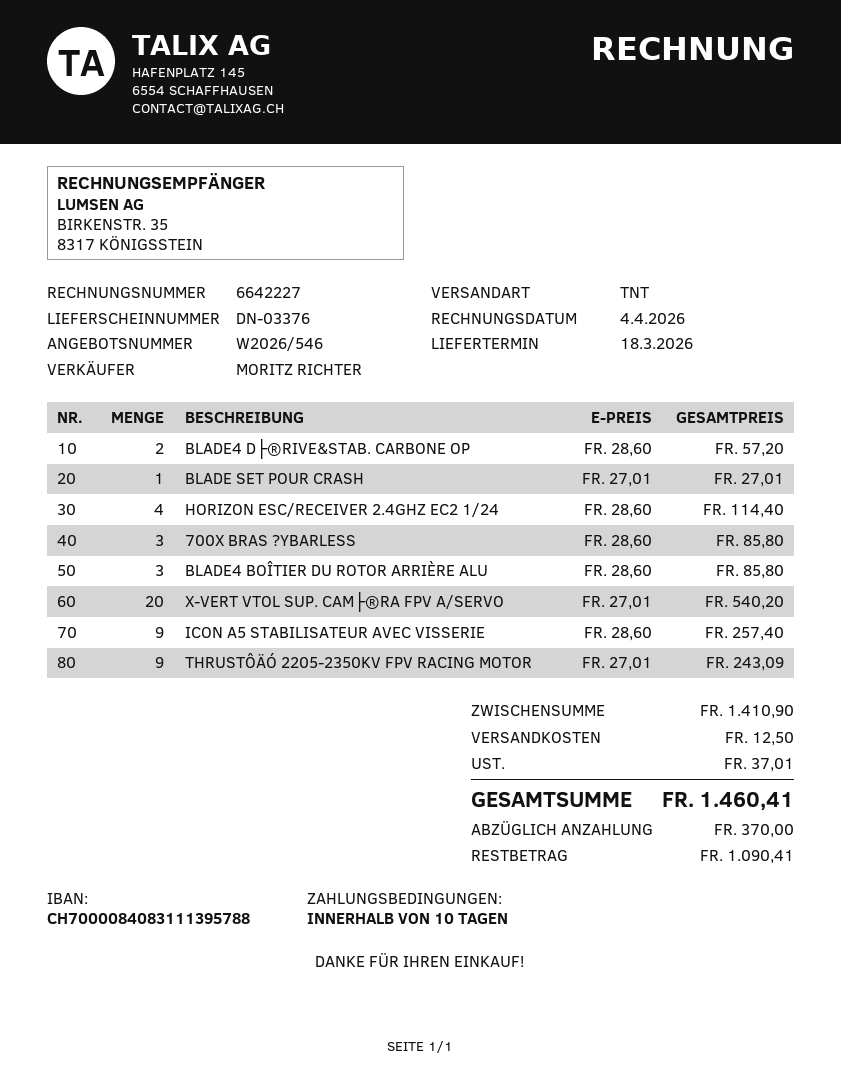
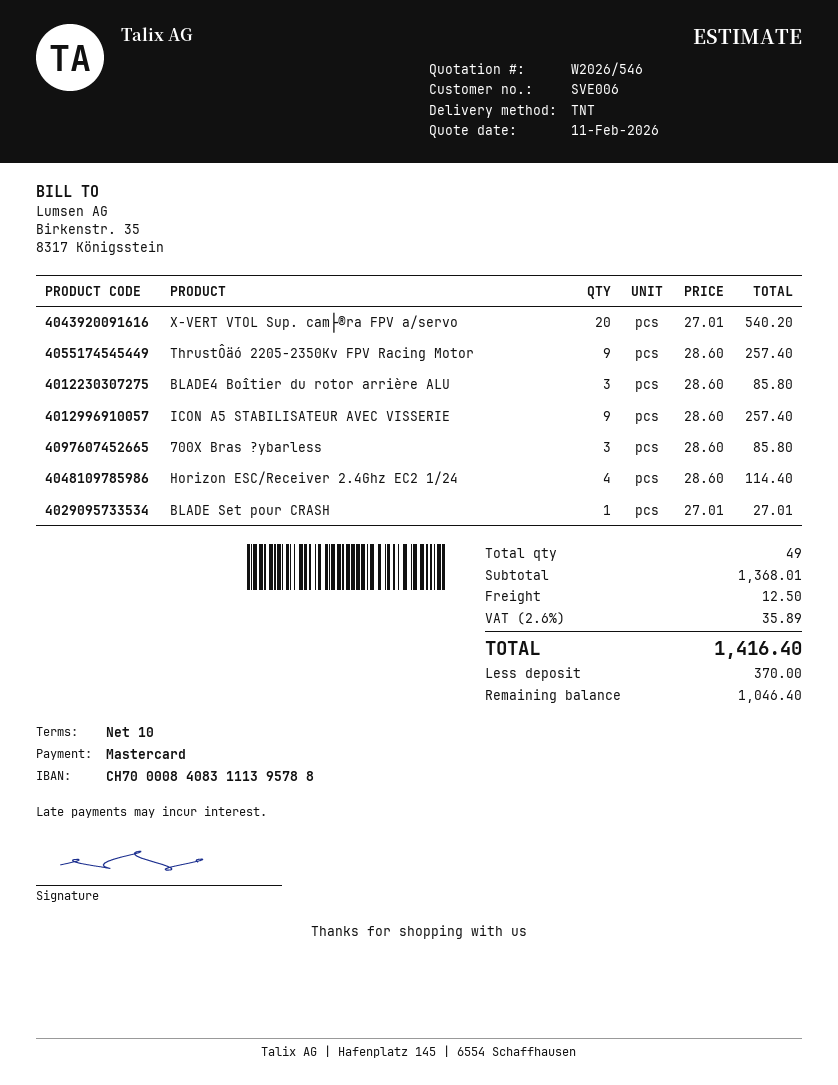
BLADE4 D├®RIVE&STAB. CARBONE OP: 2 x 28.60 = 57.20 -> none
THRUSTÔÄÓ 2205-2350KV FPV RACING MOTOR: 9 x 27.01 = 243.09 -> 9 x 28.60 = 257.40
subtotal: 1410.90 -> 1368.01
tax: 37.01 -> 35.89
total: 1460.41 -> 1416.40
balance: 1090.41 -> 1046.40

